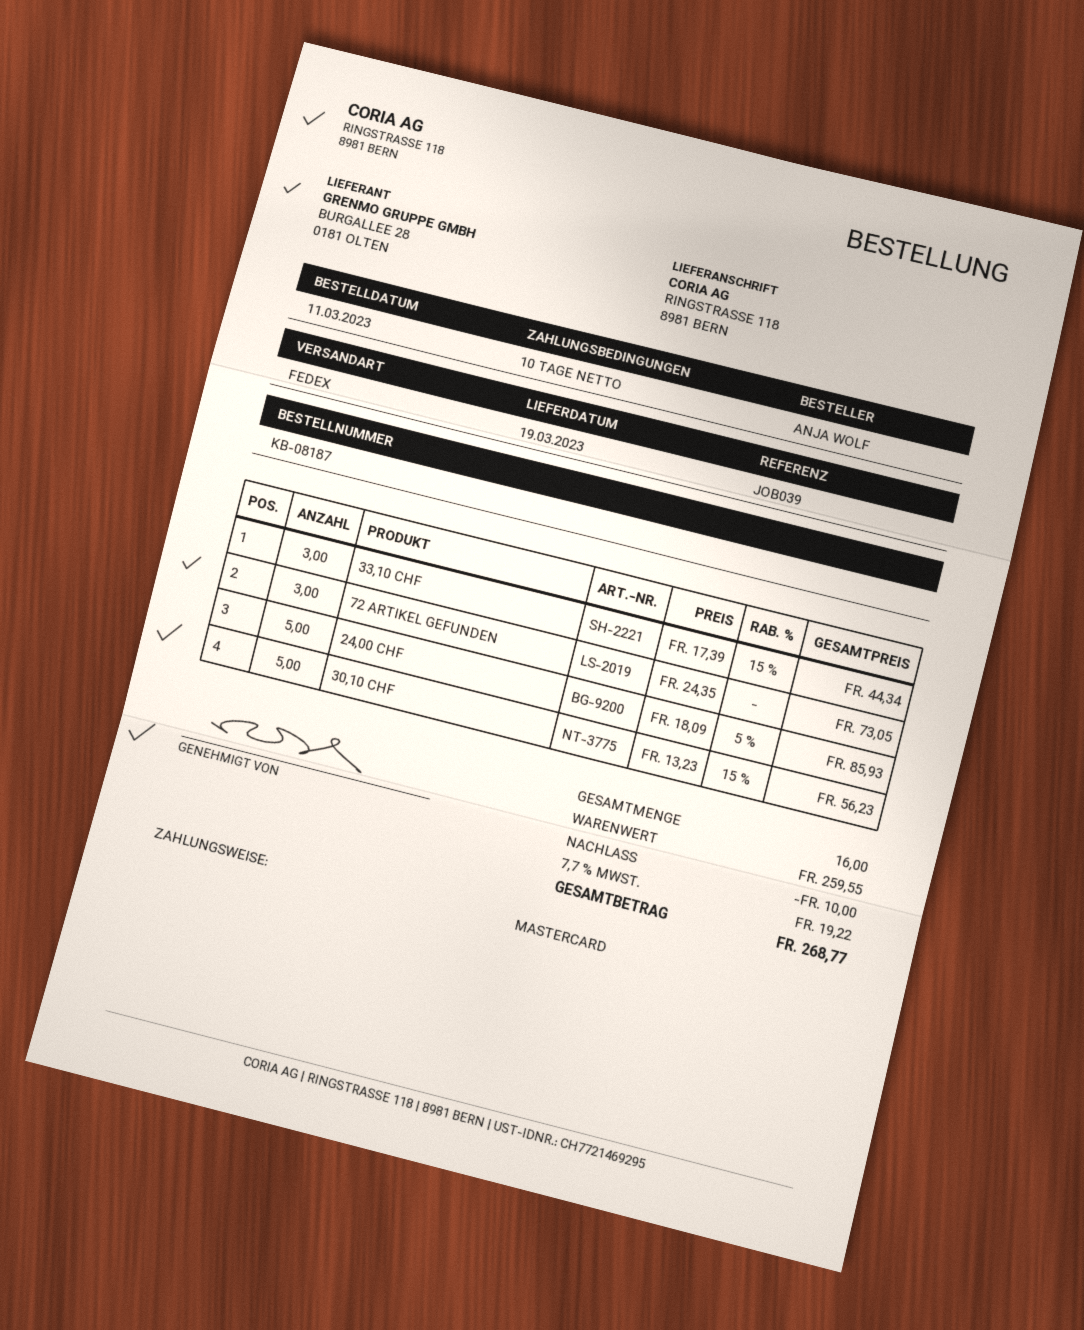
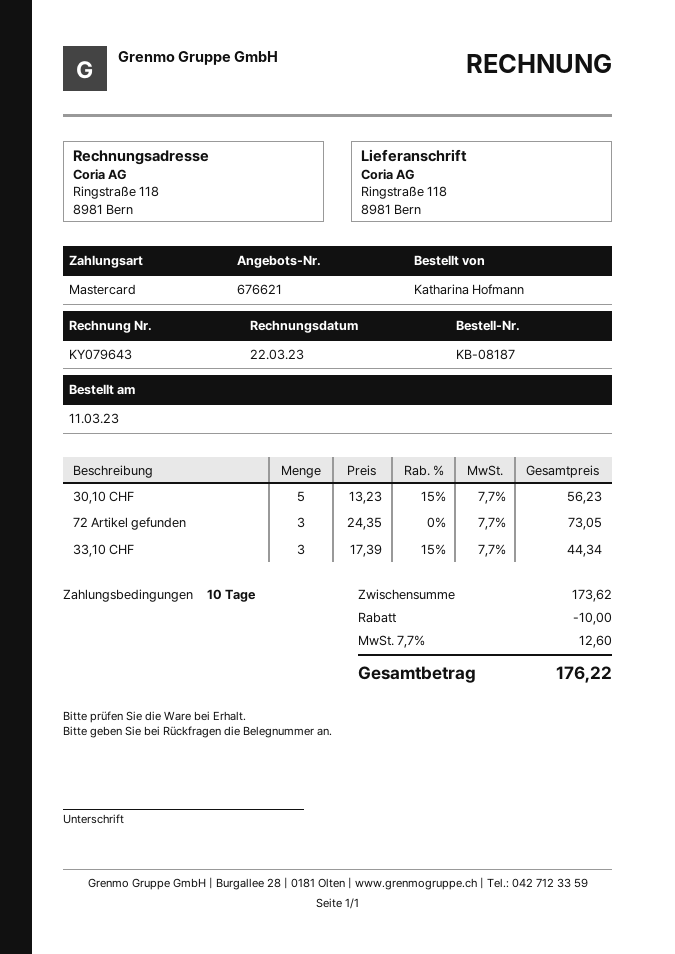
ordered by: ANJA WOLF -> Katharina Hofmann
24,00 CHF: 5 x 18.09 - 5% = 85.93 -> none
subtotal: 259.55 -> 173.62
tax: 7.7% = 19.22 -> 7.7% = 12.60
total: 268.77 -> 176.22

